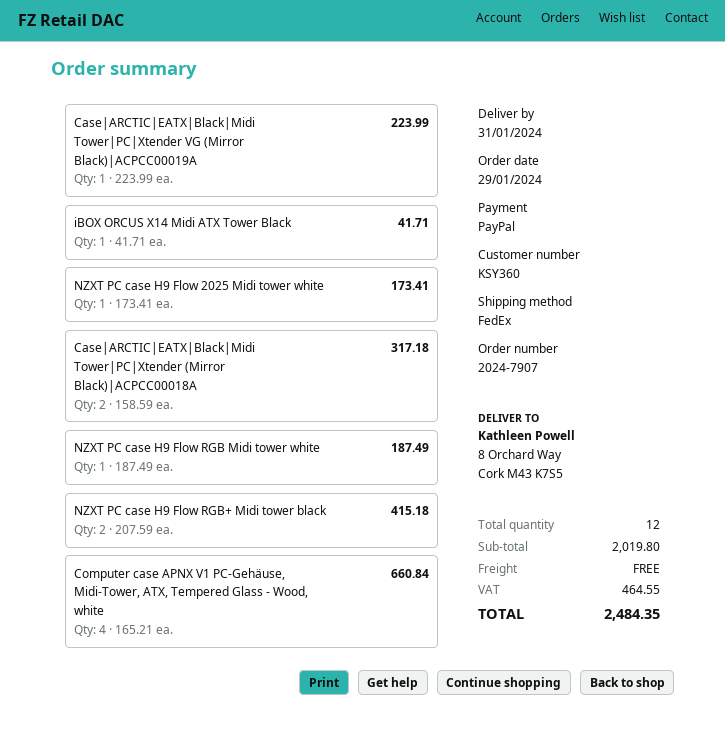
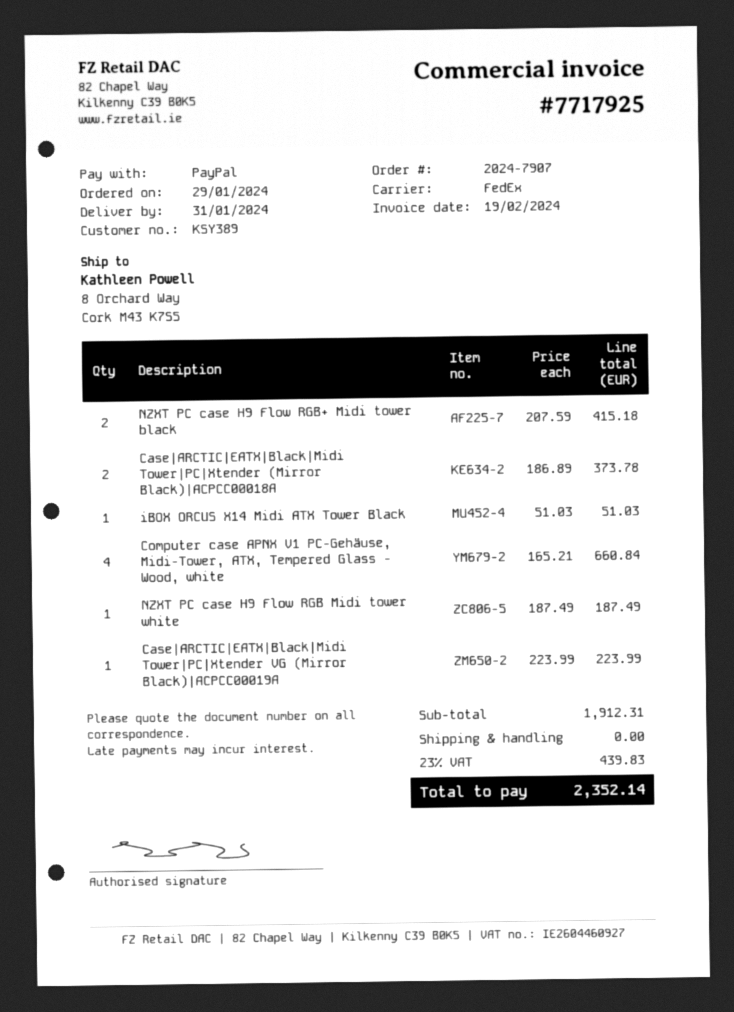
customer number: KSY360 -> KSY389
iBOX ORCUS X14 Midi ATX Tower Black: 1 x 41.71 = 41.71 -> 1 x 51.03 = 51.03
NZXT PC case H9 Flow 2025 Midi tower white: 1 x 173.41 = 173.41 -> none
Case|ARCTIC|EATX|Black|Midi Tower|PC|Xtender (Mirror Black)|ACPCC00018A: 2 x 158.59 = 317.18 -> 2 x 186.89 = 373.78
subtotal: 2019.80 -> 1912.31
tax: 464.55 -> 439.83
total: 2484.35 -> 2352.14

